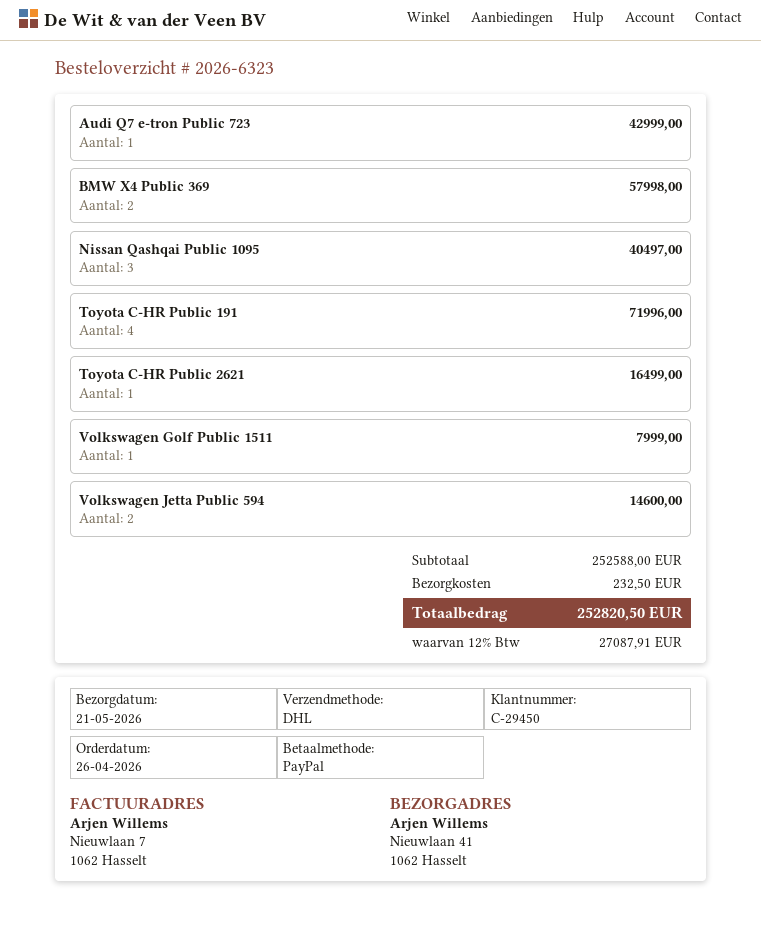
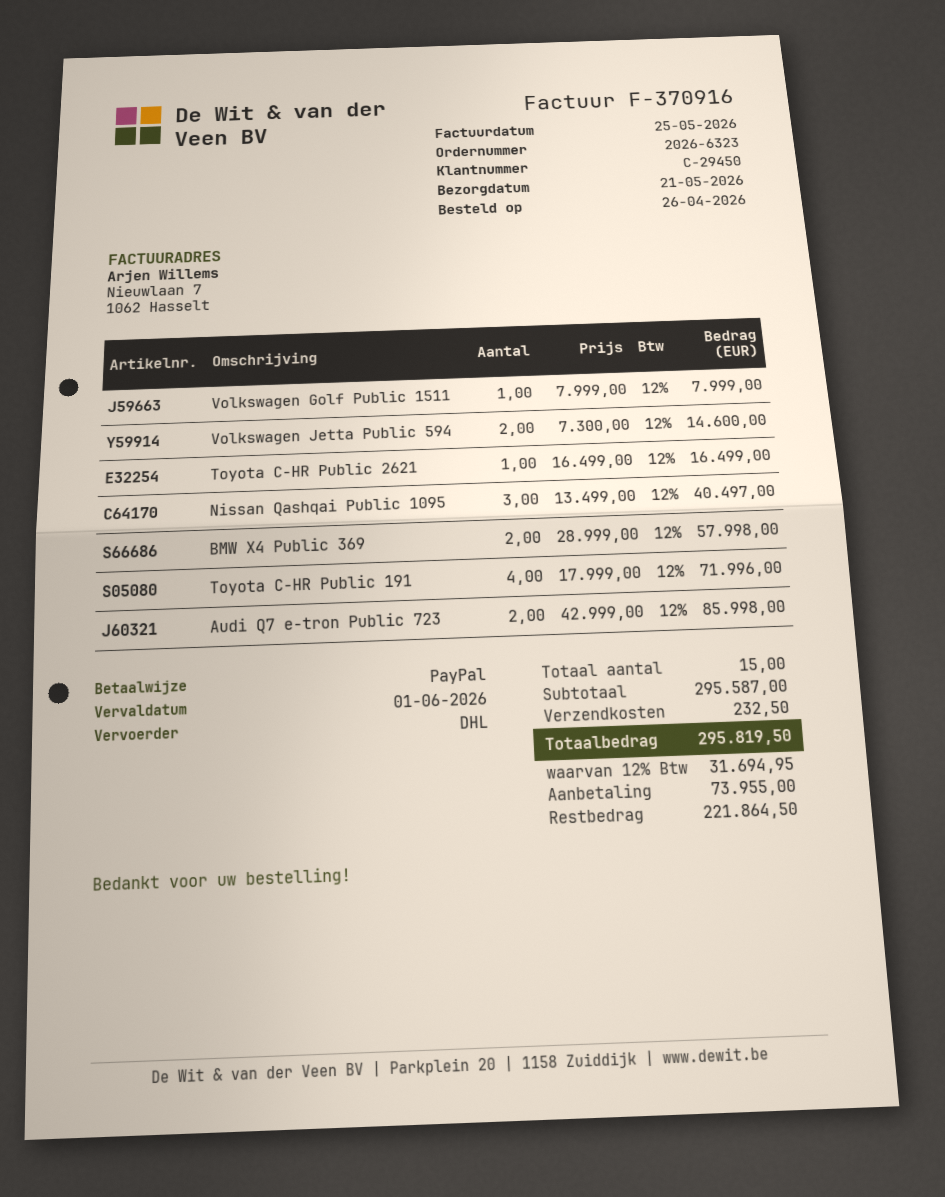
Audi Q7 e-tron Public 723: 1 for 42999.00 -> 2 for 85998.00
subtotal: 252588.00 -> 295587.00
tax: 12% = 27087.91 -> 12% = 31694.95
total: 252820.50 -> 295819.50

